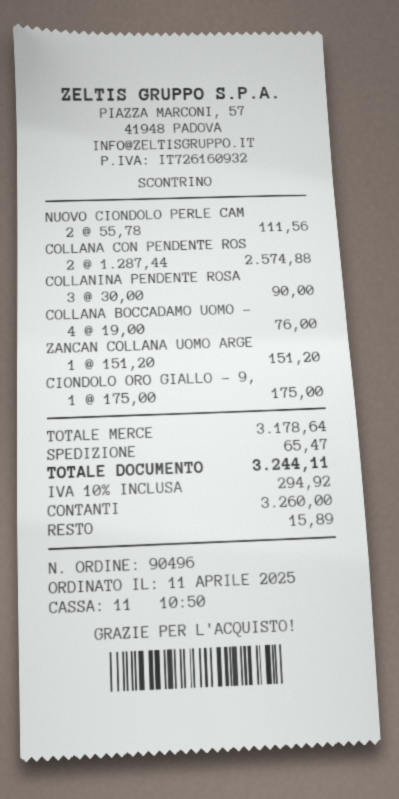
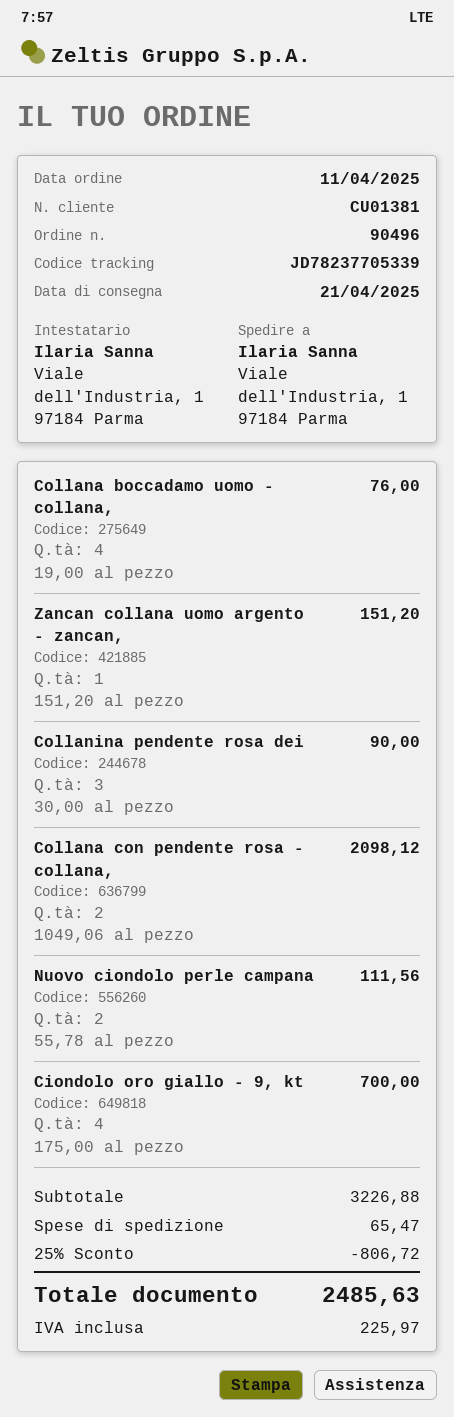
COLLANA CON PENDENTE ROS: 2 x 1287.44 = 2574.88 -> 2 x 1049.06 = 2098.12
CIONDOLO ORO GIALLO - 9,: 1 x 175.00 = 175.00 -> 4 x 175.00 = 700.00
subtotal: 3178.64 -> 3226.88
discount: none -> 25% = 806.72
tax: 294.92 -> 225.97
total: 3244.11 -> 2485.63

